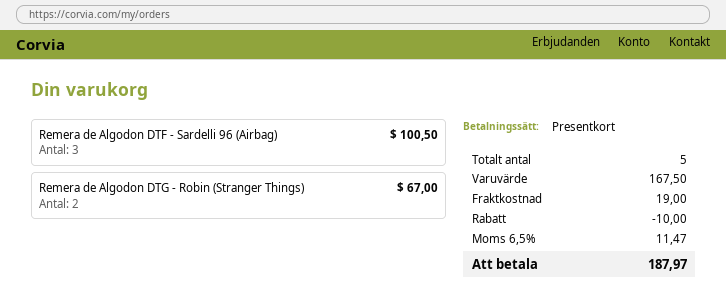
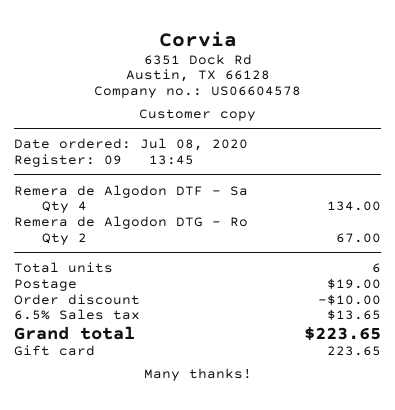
Remera de Algodon DTF - Sardelli 96 (Airbag): 3 for 100.50 -> 4 for 134.00
total quantity: 5 -> 6
tax: 6.5% = 11.47 -> 6.5% = 13.65
total: 187.97 -> 223.65

